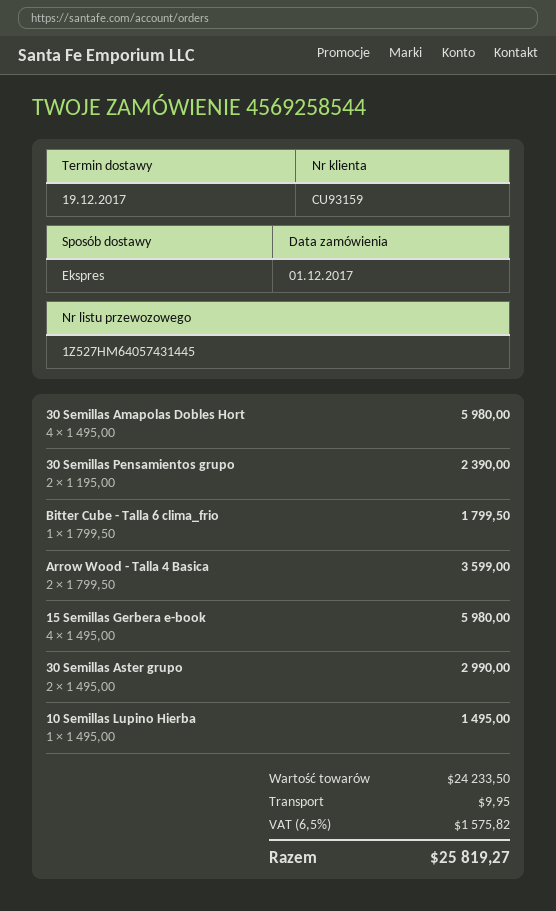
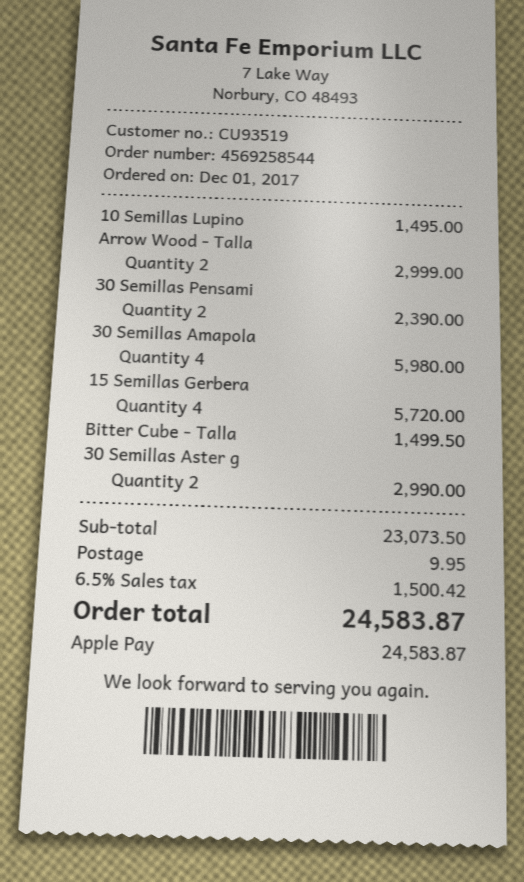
customer number: CU93159 -> CU93519
Bitter Cube - Talla 6 clima_frio: 1 for 1799.50 -> 1 for 1499.50
Arrow Wood - Talla 4 Basica: 2 for 3599.00 -> 2 for 2999.00
15 Semillas Gerbera e-book: 4 for 5980.00 -> 4 for 5720.00
subtotal: 24233.50 -> 23073.50
tax: 6.5% = 1575.82 -> 6.5% = 1500.42
total: 25819.27 -> 24583.87

